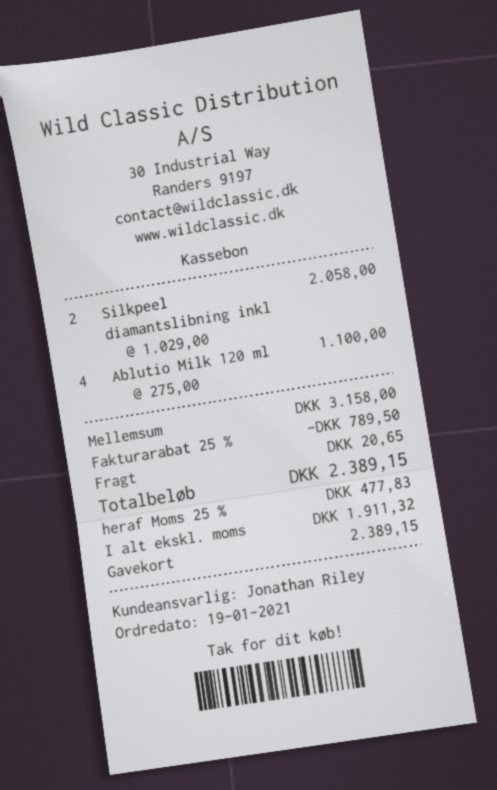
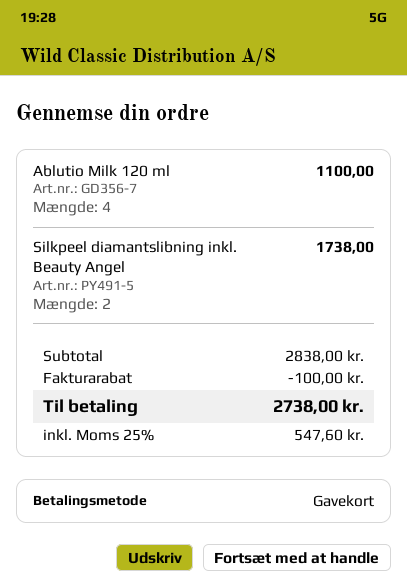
Silkpeel diamantslibning inkl: 2 for 2058.00 -> 2 for 1738.00
subtotal: 3158.00 -> 2838.00
discount: 789.50 -> 100.00
shipping: 20.65 -> none
tax: 25% = 477.83 -> 25% = 547.60
total: 2389.15 -> 2738.00

